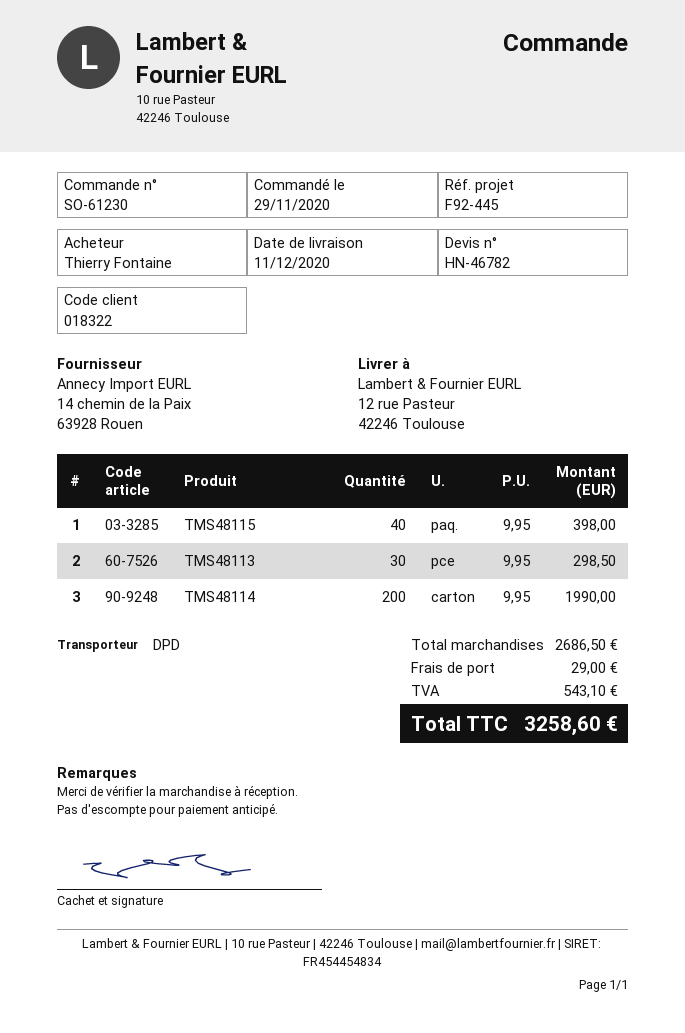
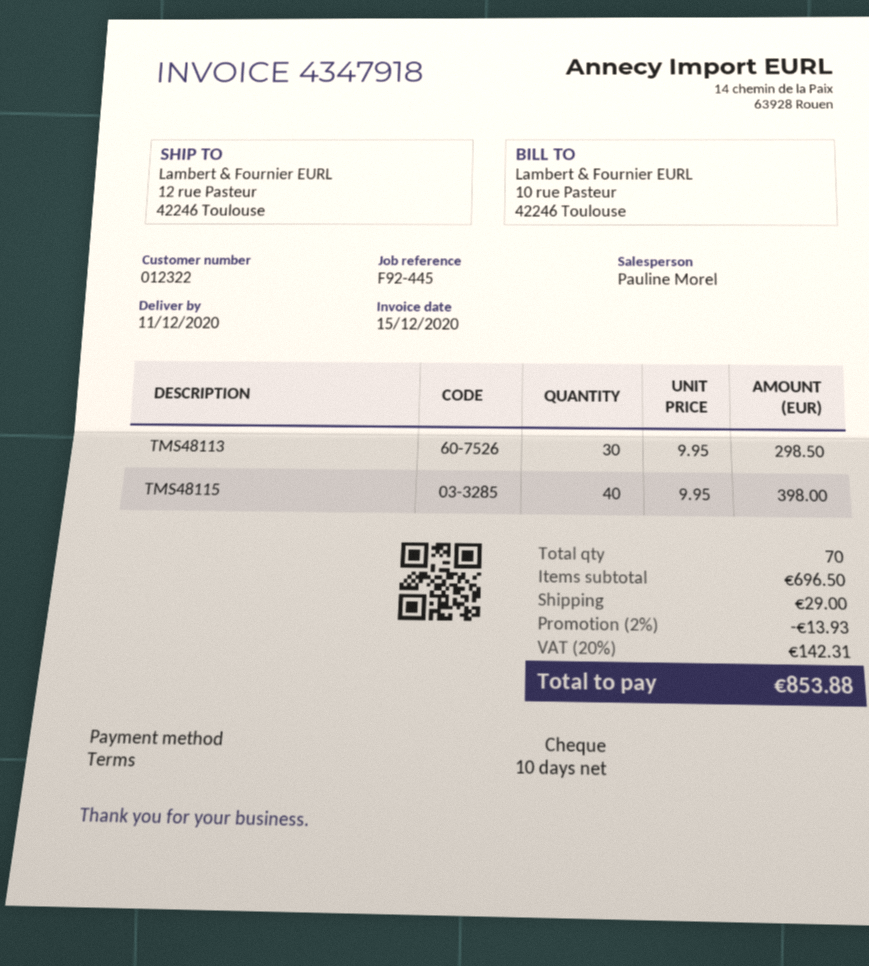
customer number: 018322 -> 012322
TMS48114: 200 x 9.95 = 1990.00 -> none
subtotal: 2686.50 -> 696.50
discount: none -> 2% = 13.93
tax: 543.10 -> 142.31
total: 3258.60 -> 853.88

